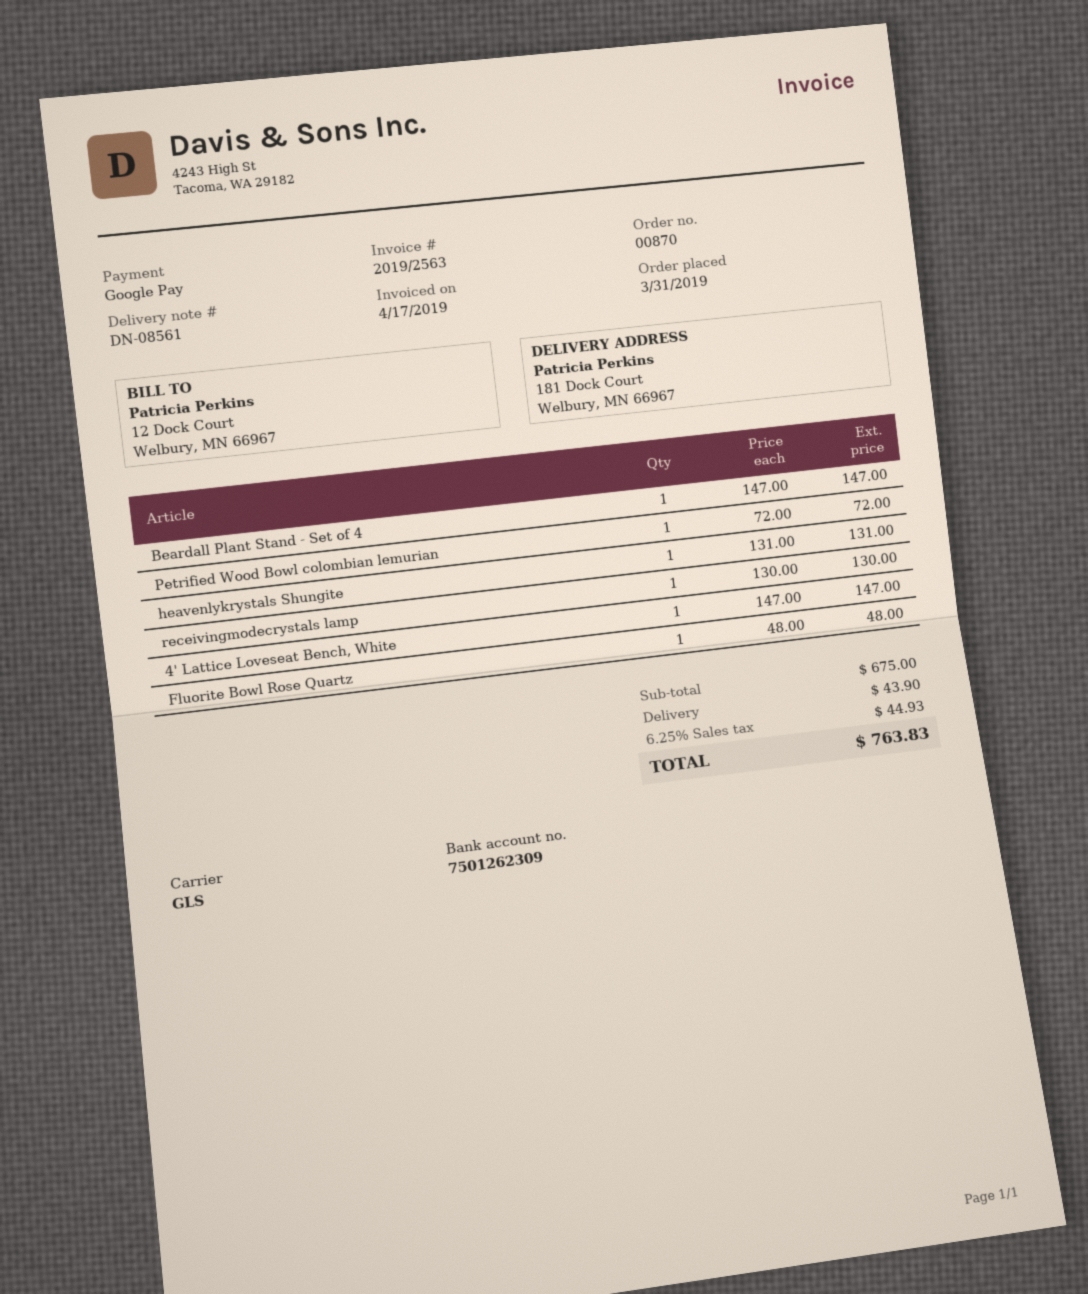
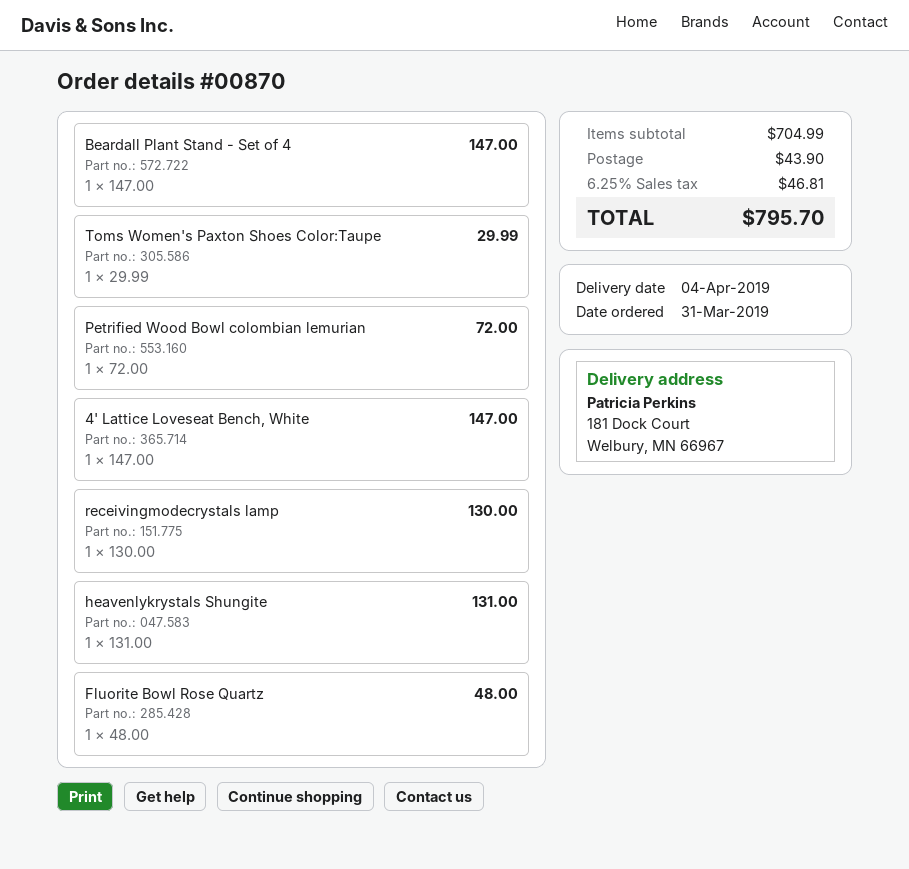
Toms Women's Paxton Shoes Color:Taupe: none -> 1 x 29.99 = 29.99
subtotal: 675.00 -> 704.99
tax: 6.25% = 44.93 -> 6.25% = 46.81
total: 763.83 -> 795.70

